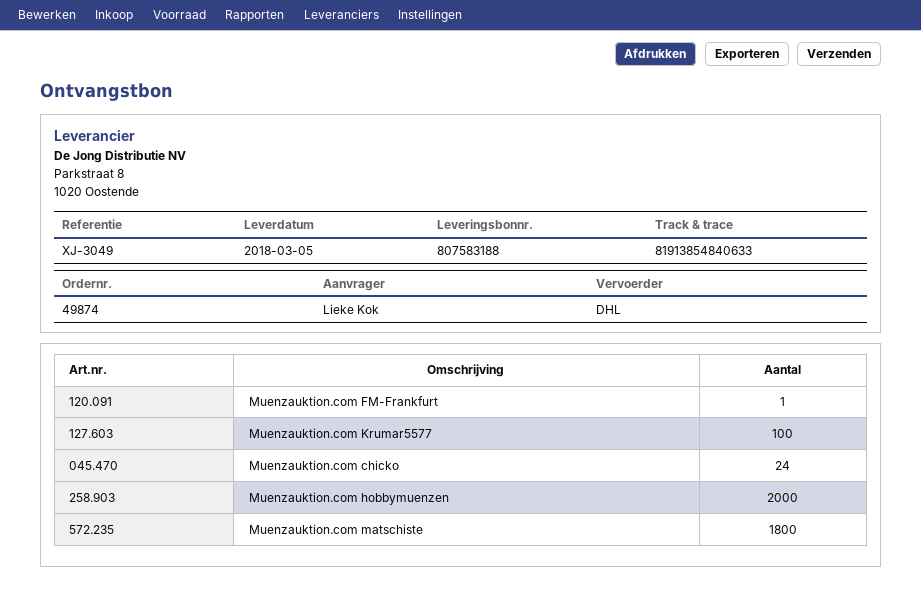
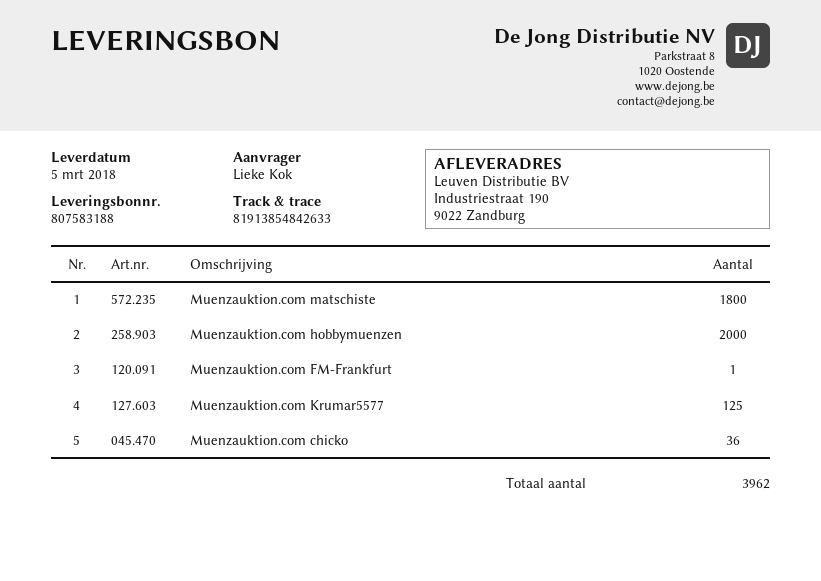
tracking number: 81913854840633 -> 81913854842633
Muenzauktion.com Krumar5577: 100 -> 125
Muenzauktion.com chicko: 24 -> 36

